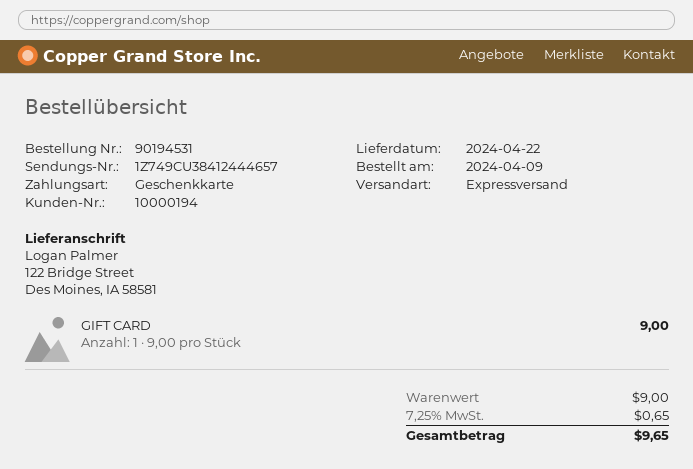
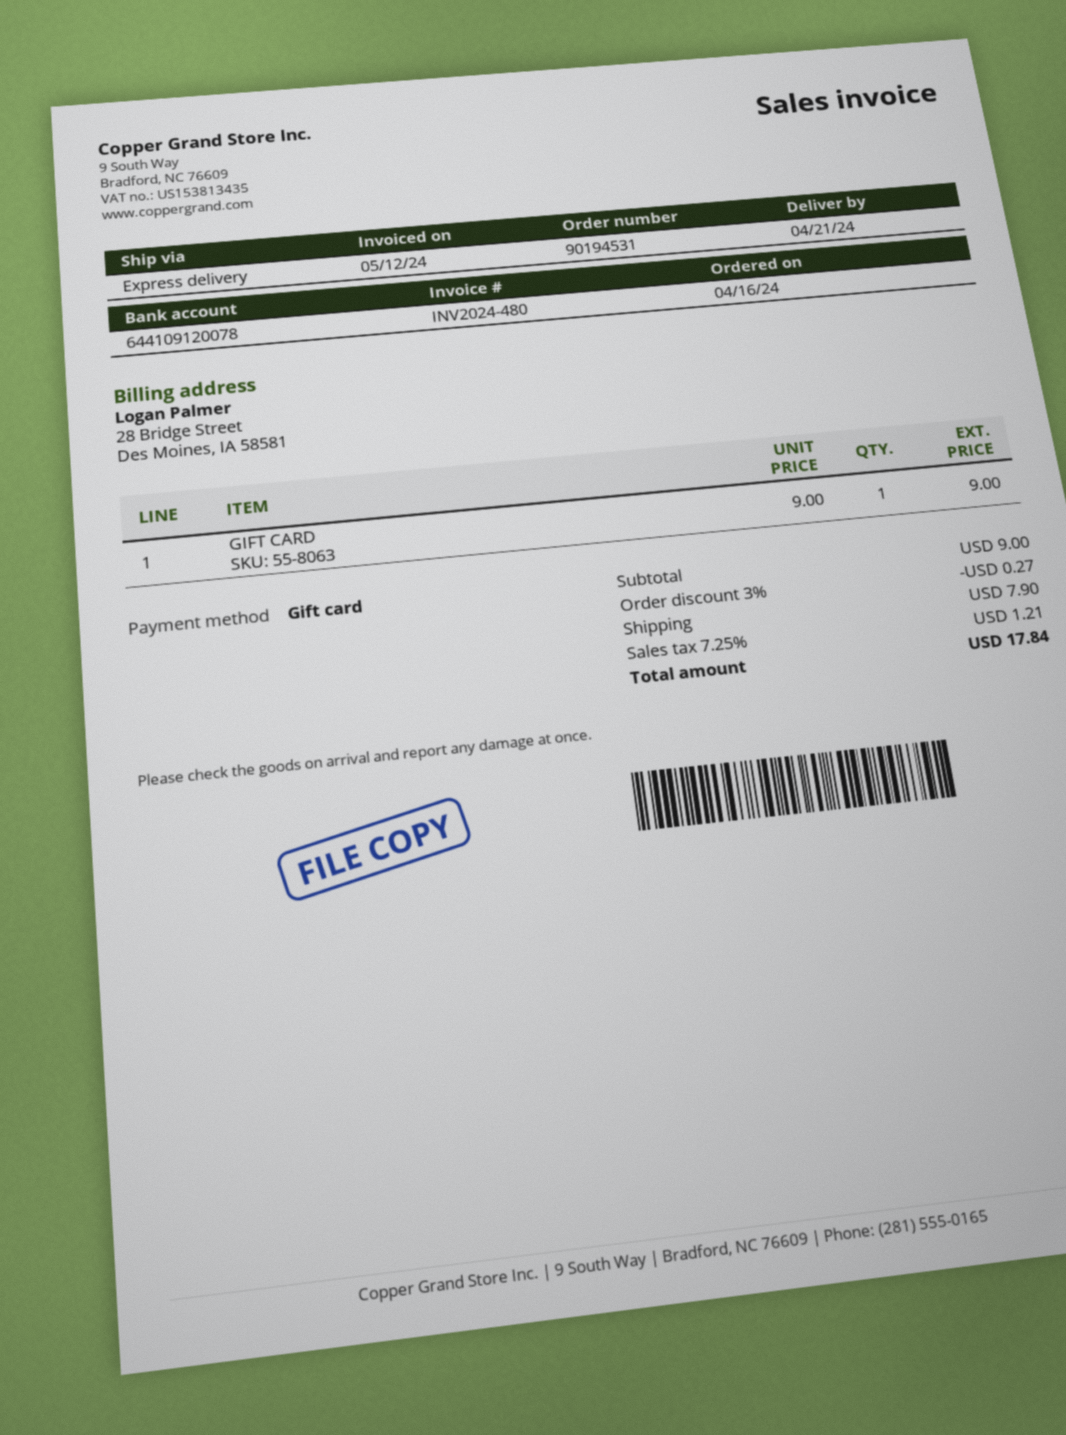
order date: 2024-04-09 -> 2024-04-16
delivery date: 2024-04-22 -> 2024-04-21
discount: none -> 3% = 0.27
shipping: none -> 7.90
tax: 7.25% = 0.65 -> 7.25% = 1.21
total: 9.65 -> 17.84

